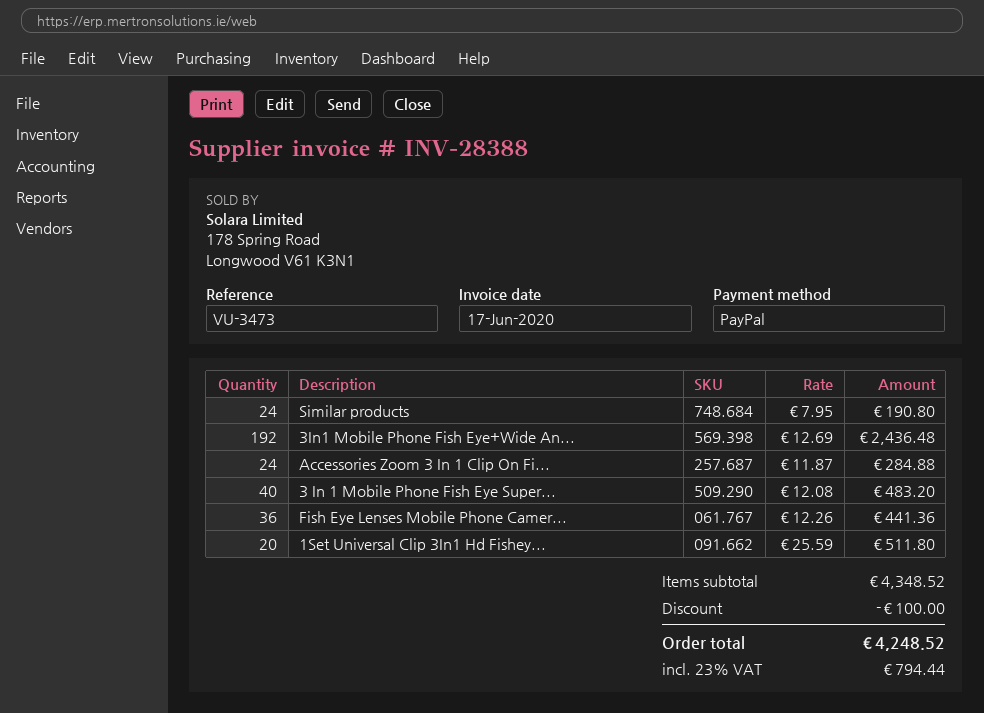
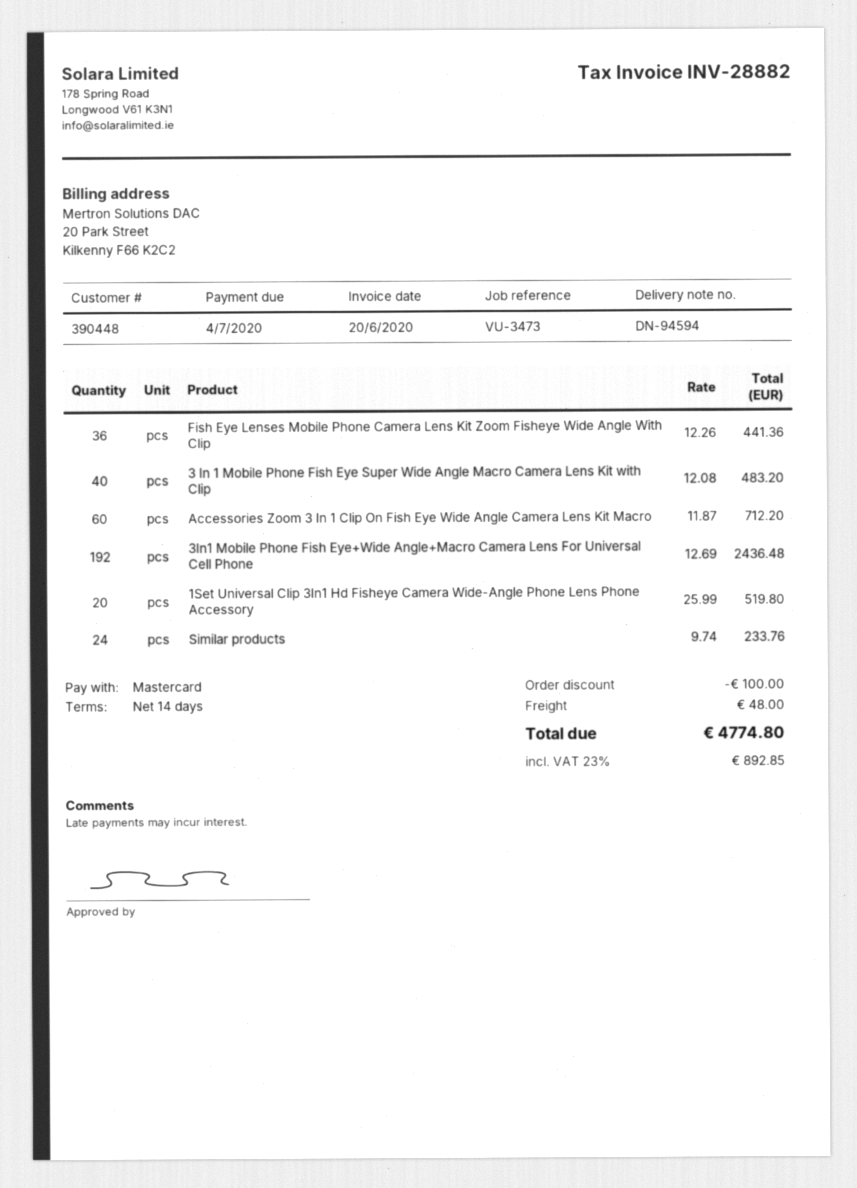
invoice number: INV-28388 -> INV-28882
invoice date: 2020-06-17 -> 2020-06-20
payment method: PayPal -> Mastercard
Similar products: 24 x 7.95 = 190.80 -> 24 x 9.74 = 233.76
Accessories Zoom 3 In 1 Clip On Fi...: 24 x 11.87 = 284.88 -> 60 x 11.87 = 712.20
1Set Universal Clip 3In1 Hd Fishey...: 20 x 25.59 = 511.80 -> 20 x 25.99 = 519.80
shipping: none -> 48.00
tax: 23% = 794.44 -> 23% = 892.85
total: 4248.52 -> 4774.80

